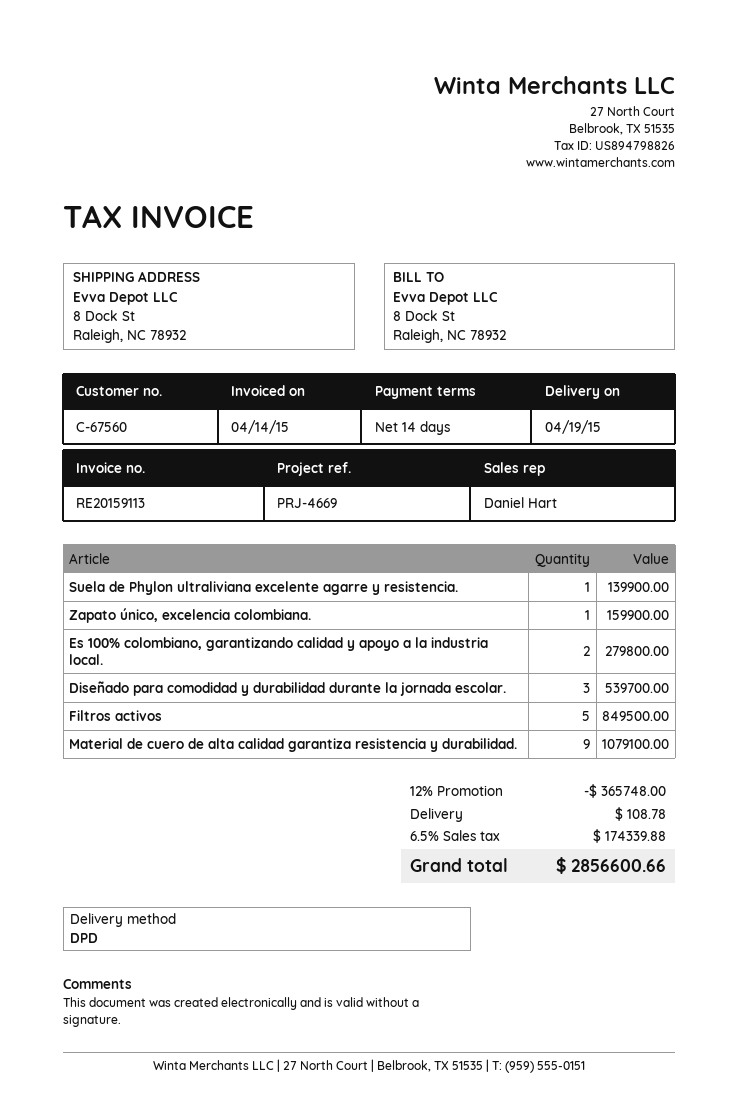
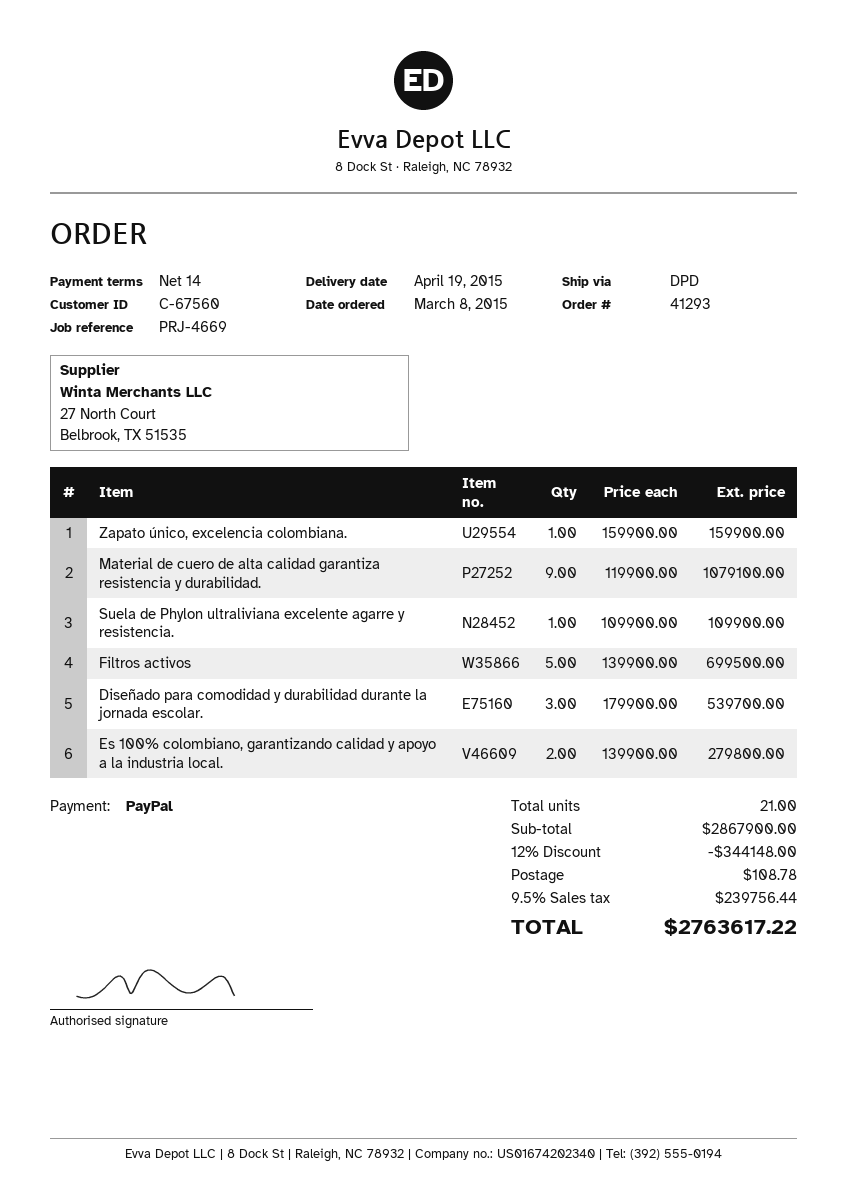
Suela de Phylon ultraliviana excelente agarre y resistencia.: 1 for 139900.00 -> 1 for 109900.00
Filtros activos: 5 for 849500.00 -> 5 for 699500.00
discount: 12% = 365748.00 -> 12% = 344148.00
tax: 6.5% = 174339.88 -> 9.5% = 239756.44
total: 2856600.66 -> 2763617.22

